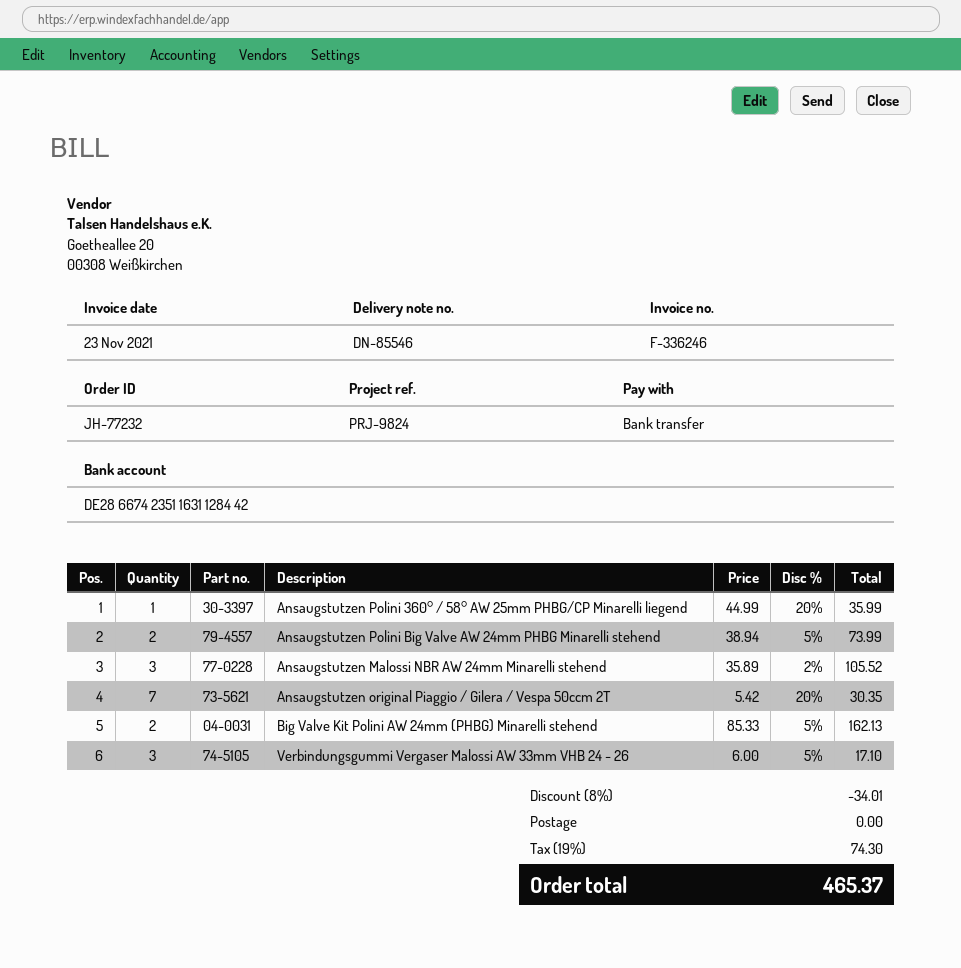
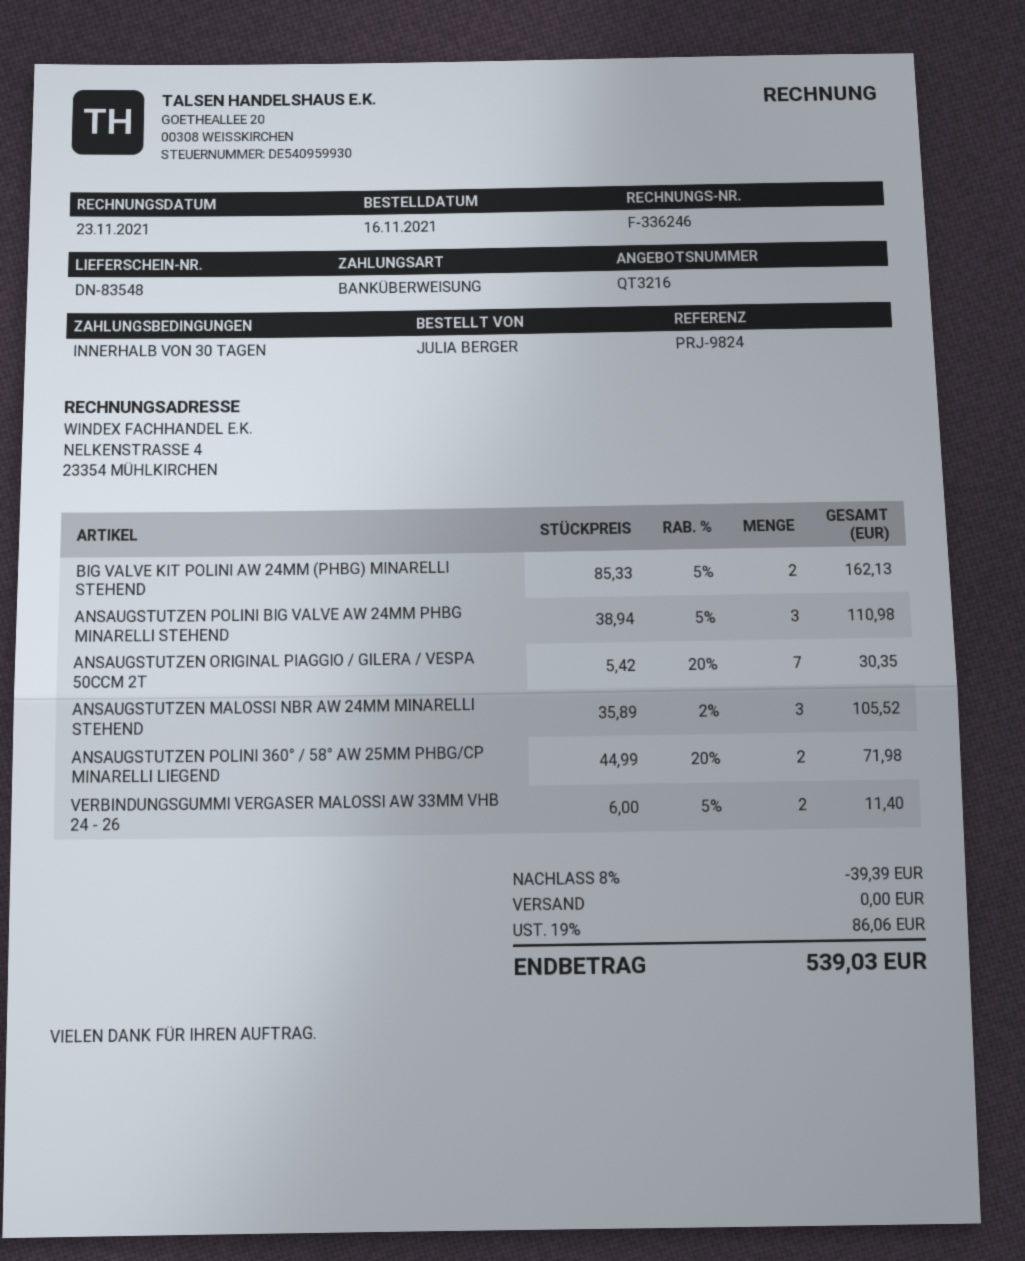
delivery note number: DN-85546 -> DN-83548
Ansaugstutzen Polini 360° / 58° AW 25mm PHBG/CP Minarelli liegend: 1 x 44.99 - 20% = 35.99 -> 2 x 44.99 - 20% = 71.98
Ansaugstutzen Polini Big Valve AW 24mm PHBG Minarelli stehend: 2 x 38.94 - 5% = 73.99 -> 3 x 38.94 - 5% = 110.98
Verbindungsgummi Vergaser Malossi AW 33mm VHB 24 - 26: 3 x 6.00 - 5% = 17.10 -> 2 x 6.00 - 5% = 11.40
discount: 8% = 34.01 -> 8% = 39.39
tax: 19% = 74.30 -> 19% = 86.06
total: 465.37 -> 539.03

